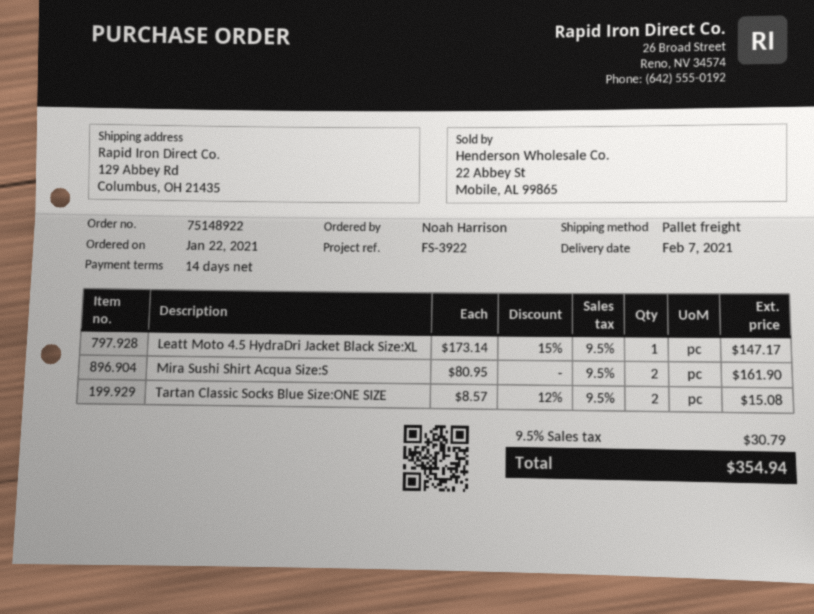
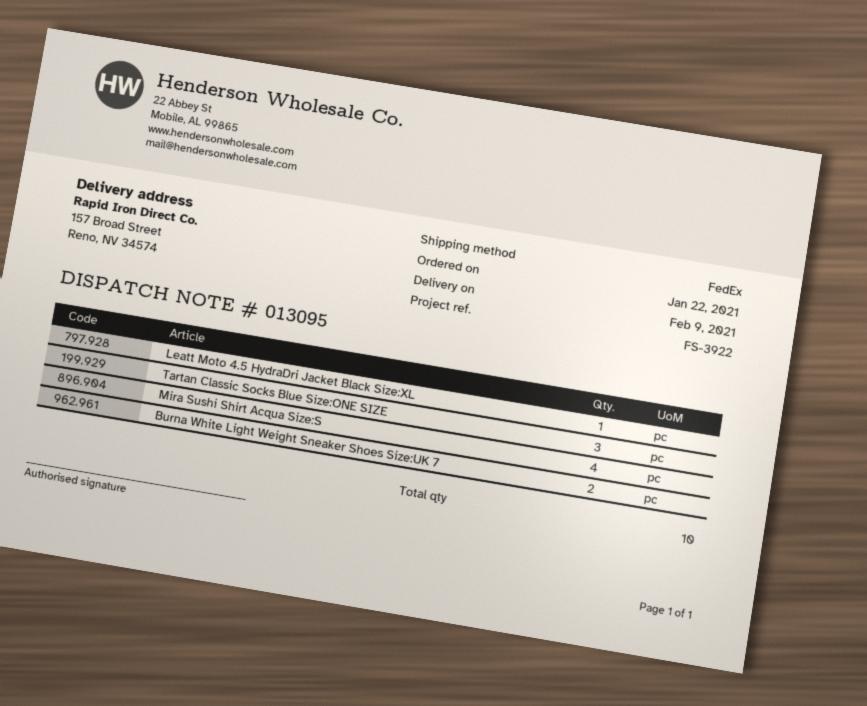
delivery date: 2021-02-07 -> 2021-02-09
shipping method: pallet freight -> FedEx
ship to: 129 Abbey Rd, Columbus, OH 21435 -> 157 Broad Street, Reno, NV 34574
Mira Sushi Shirt Acqua Size:S: 2 -> 4
Tartan Classic Socks Blue Size:ONE SIZE: 2 -> 3
Burna White Light Weight Sneaker Shoes Size:UK 7: none -> 2

